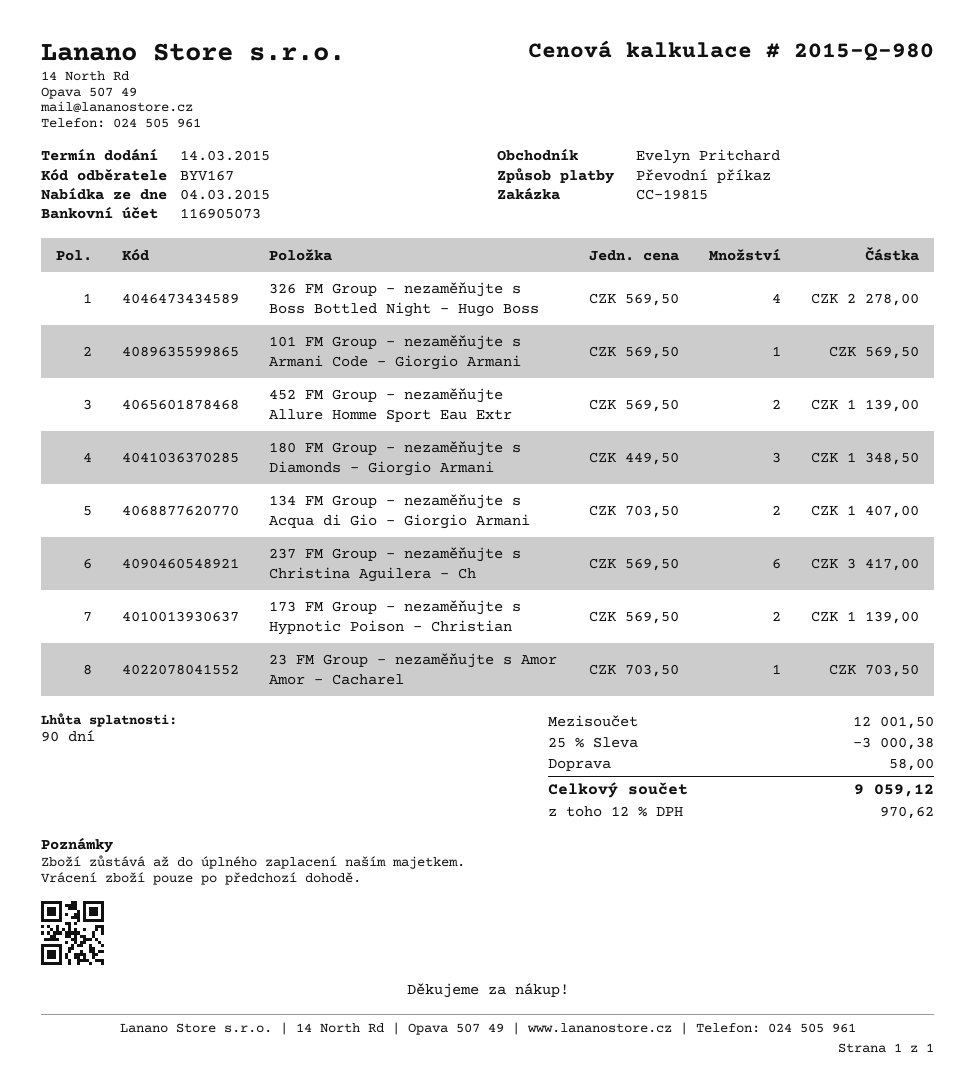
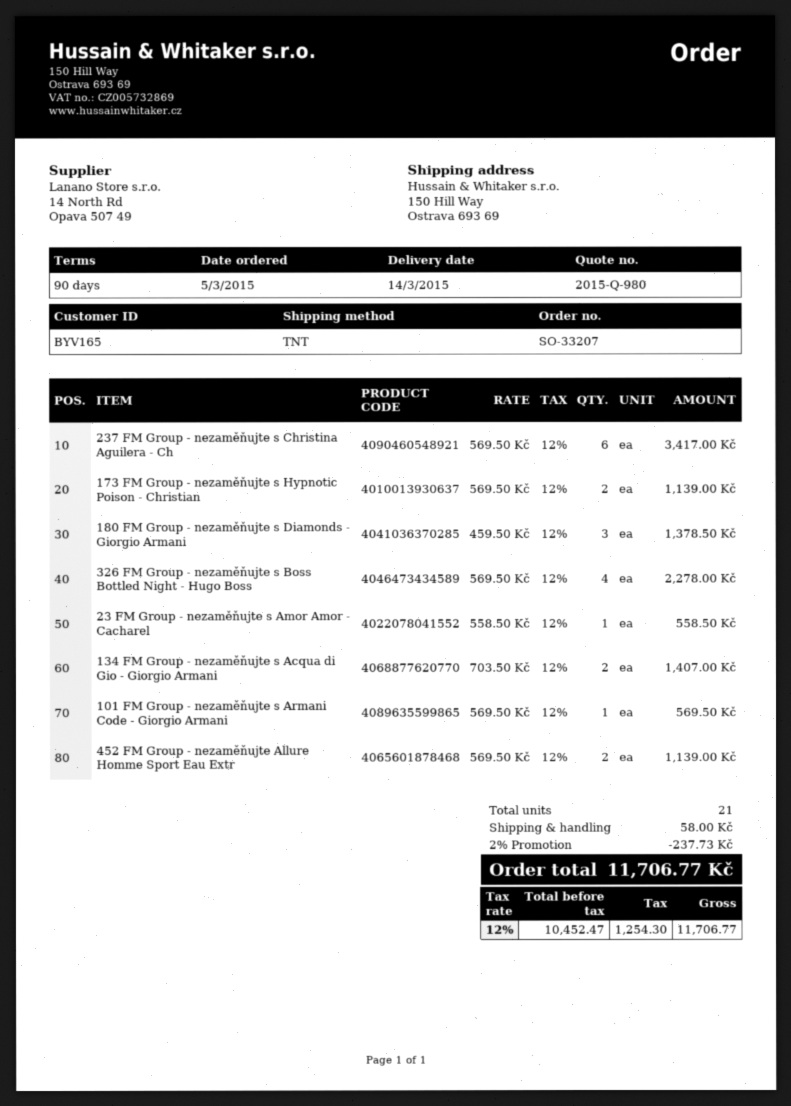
customer number: BYV167 -> BYV165
180 FM Group - nezaměňujte s Diamonds - Giorgio Armani: 3 x 449.50 = 1348.50 -> 3 x 459.50 = 1378.50
23 FM Group - nezaměňujte s Amor Amor - Cacharel: 1 x 703.50 = 703.50 -> 1 x 558.50 = 558.50
discount: 25% = 3000.38 -> 2% = 237.73
tax: 12% = 970.62 -> 12% = 1254.30
total: 9059.12 -> 11706.77

